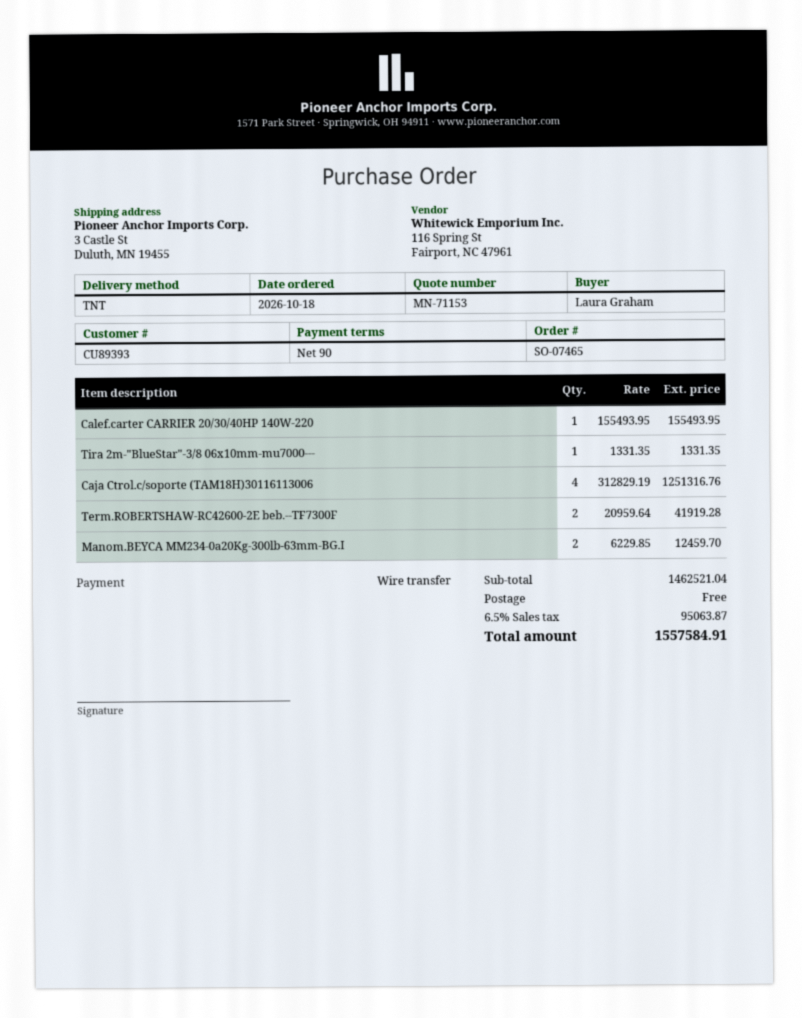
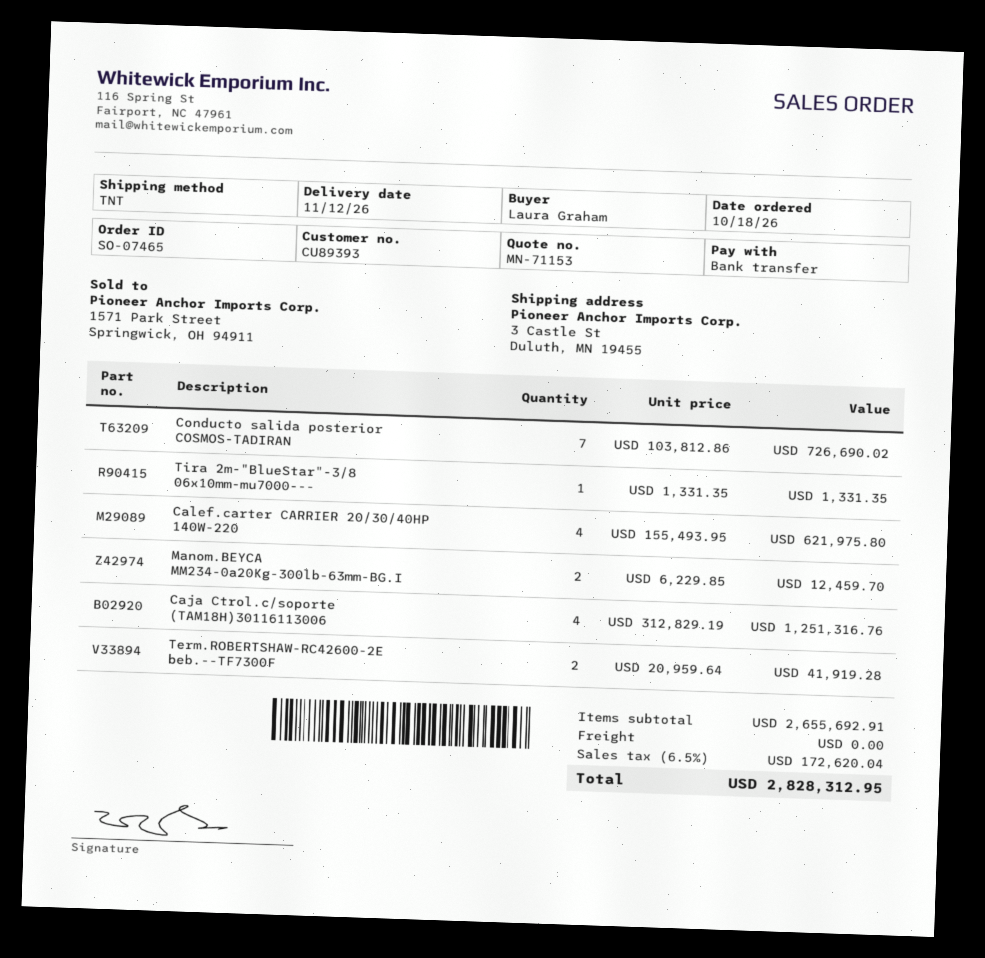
Calef.carter CARRIER 20/30/40HP 140W-220: 1 x 155493.95 = 155493.95 -> 4 x 155493.95 = 621975.80
Conducto salida posterior COSMOS-TADIRAN: none -> 7 x 103812.86 = 726690.02
subtotal: 1462521.04 -> 2655692.91
tax: 6.5% = 95063.87 -> 6.5% = 172620.04
total: 1557584.91 -> 2828312.95

